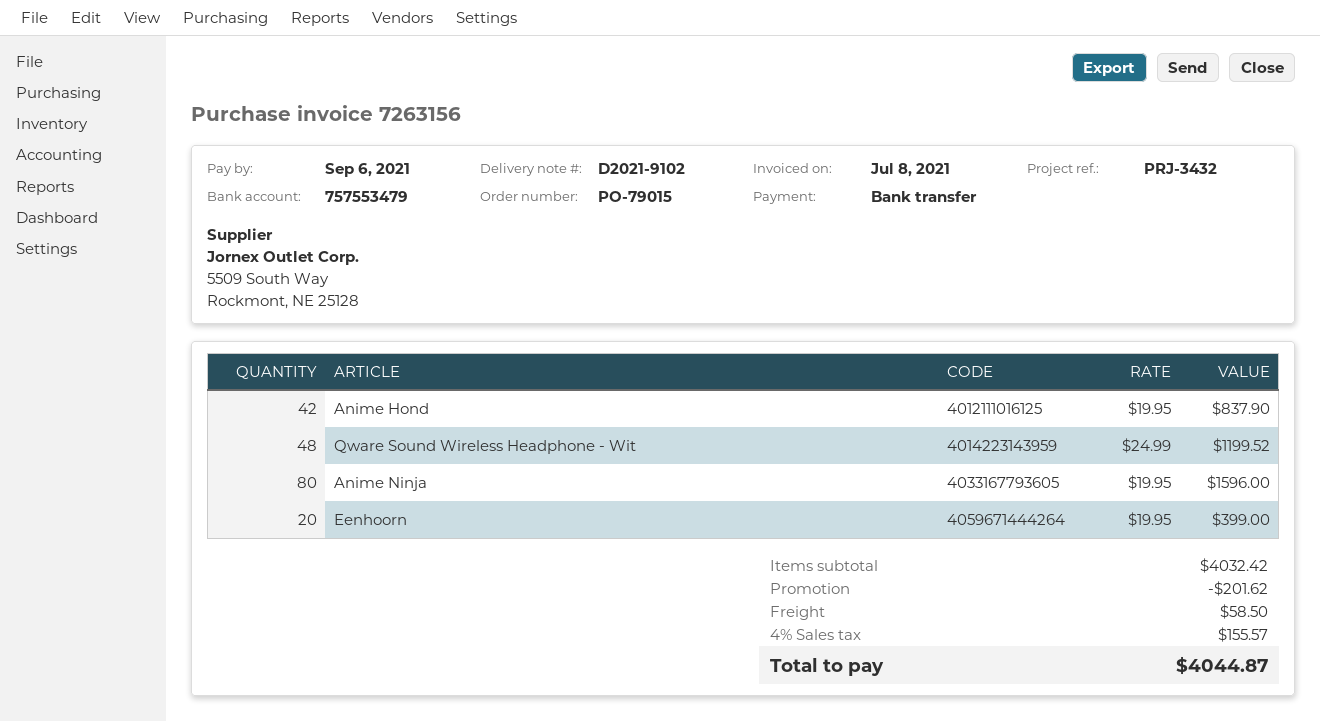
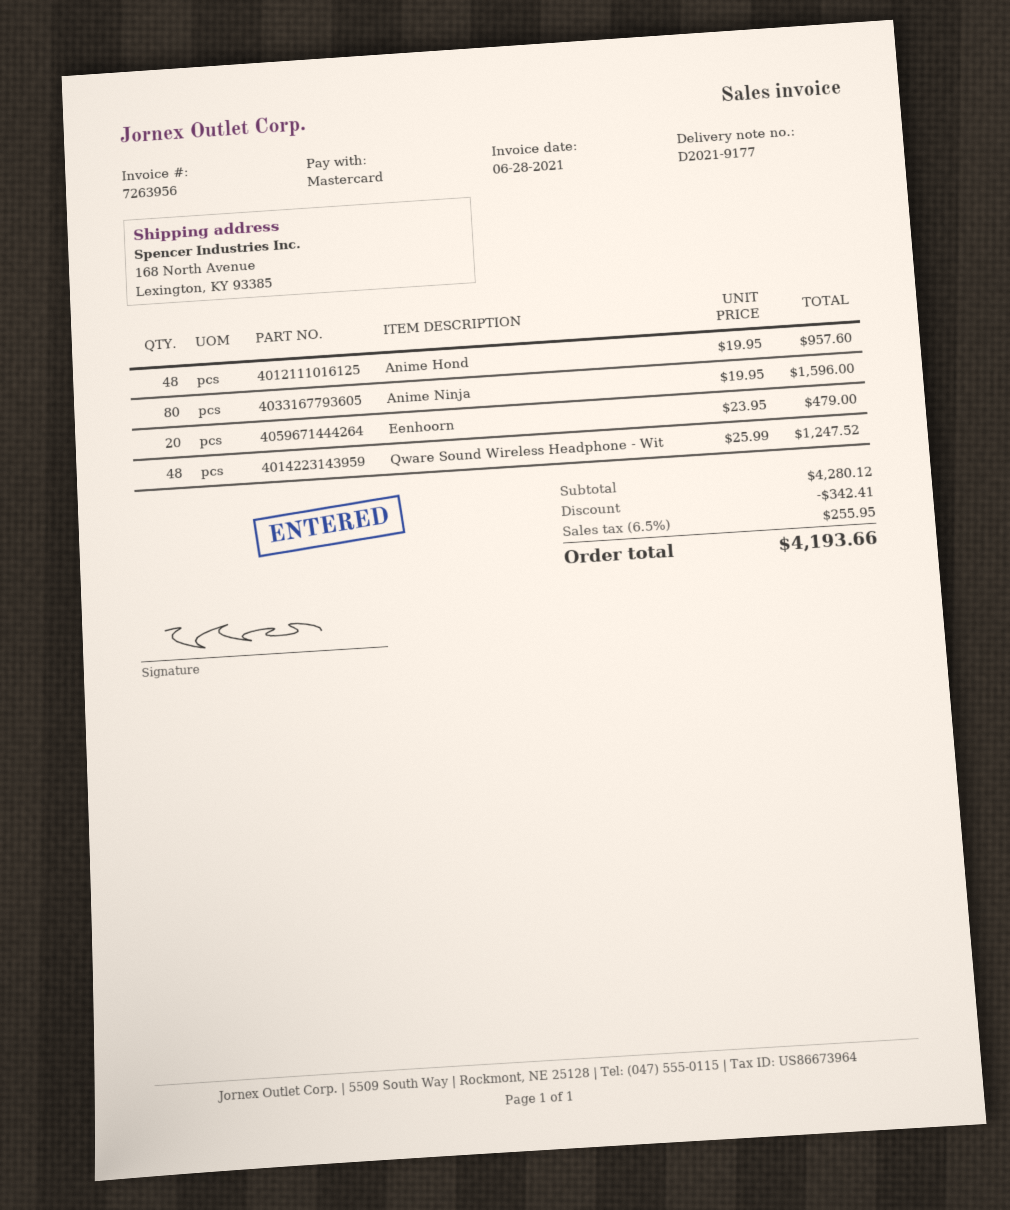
delivery note number: D2021-9102 -> D2021-9177
invoice number: 7263156 -> 7263956
invoice date: 2021-07-08 -> 2021-06-28
payment method: bank transfer -> Mastercard
Anime Hond: 42 x 19.95 = 837.90 -> 48 x 19.95 = 957.60
Qware Sound Wireless Headphone - Wit: 48 x 24.99 = 1199.52 -> 48 x 25.99 = 1247.52
Eenhoorn: 20 x 19.95 = 399.00 -> 20 x 23.95 = 479.00
subtotal: 4032.42 -> 4280.12
discount: 201.62 -> 342.41
shipping: 58.50 -> none
tax: 4% = 155.57 -> 6.5% = 255.95
total: 4044.87 -> 4193.66

